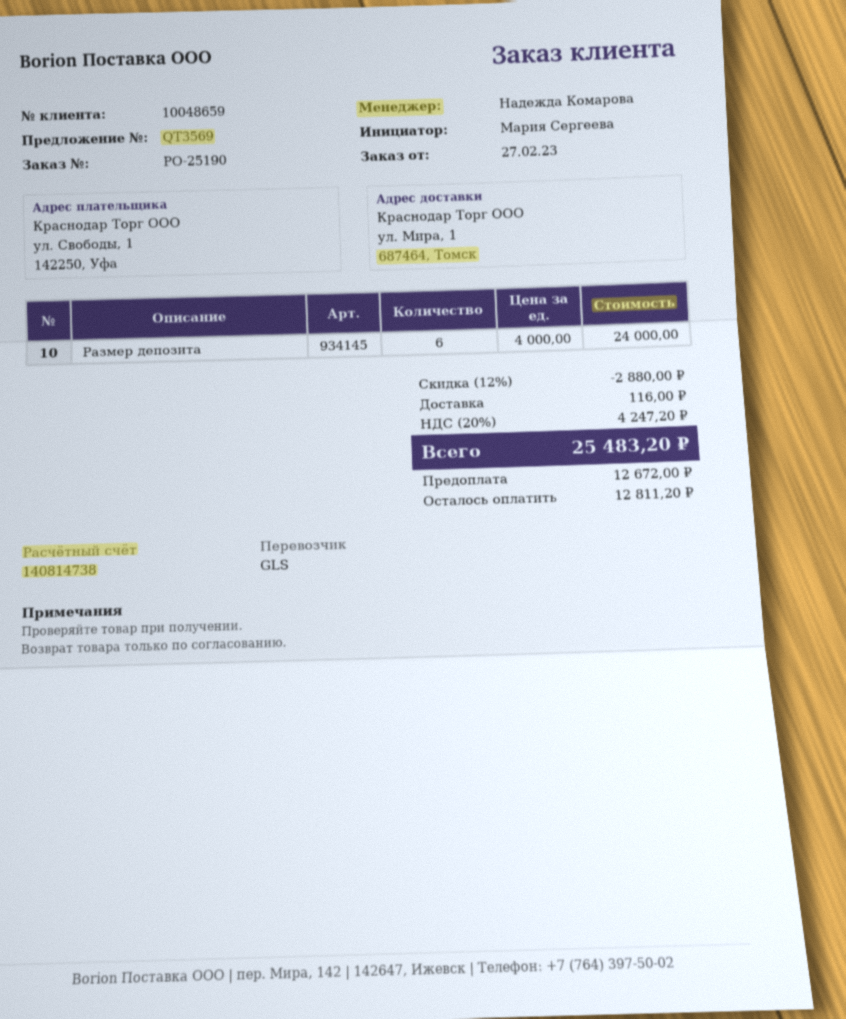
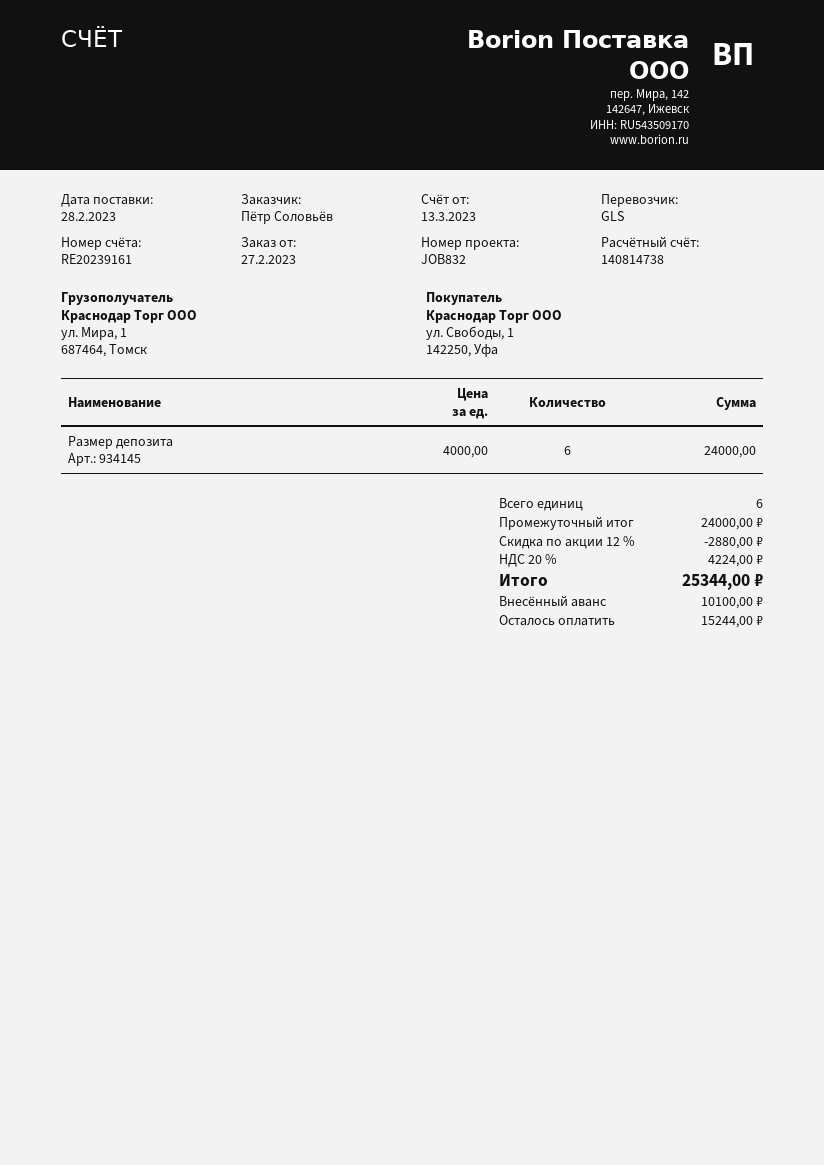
ordered by: Мария Сергеева -> Пётр Соловьёв
shipping: 116.00 -> none
tax: 20% = 4247.20 -> 20% = 4224.00
total: 25483.20 -> 25344.00
deposit: 12672.00 -> 10100.00
balance: 12811.20 -> 15244.00

